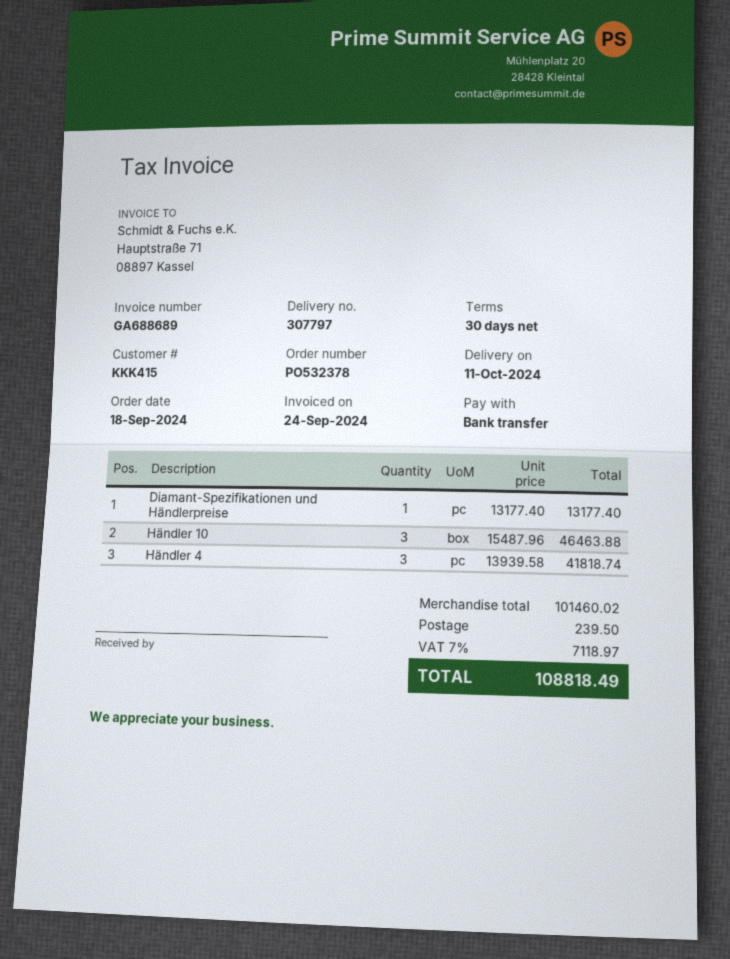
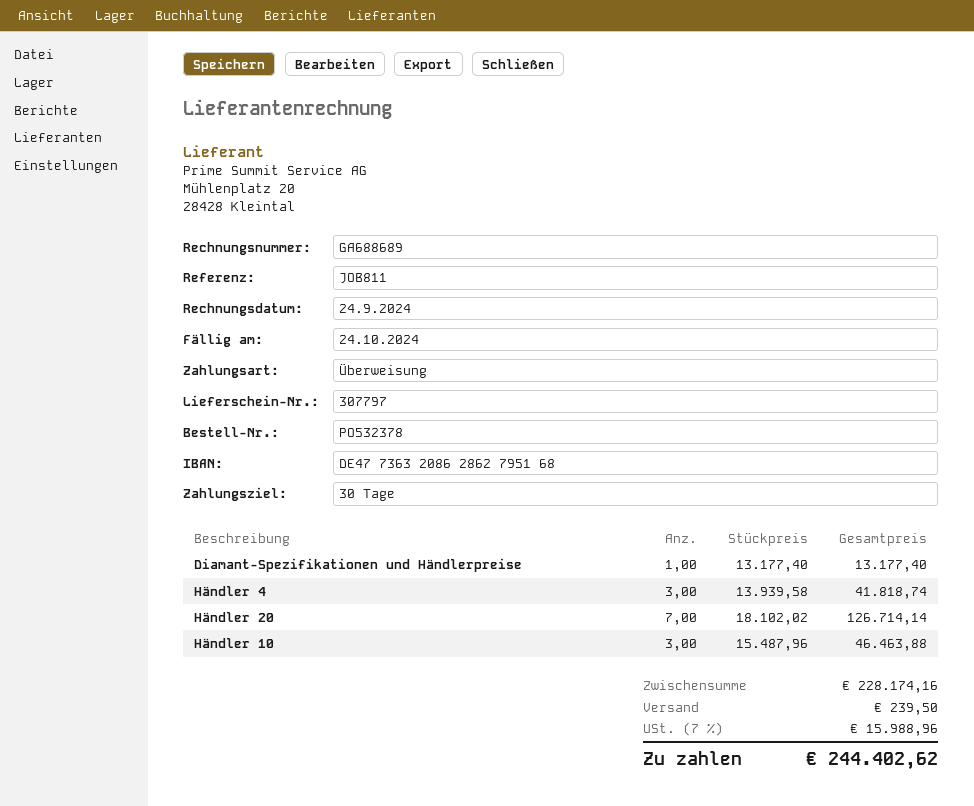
Händler 20: none -> 7 x 18102.02 = 126714.14
subtotal: 101460.02 -> 228174.16
tax: 7% = 7118.97 -> 7% = 15988.96
total: 108818.49 -> 244402.62

